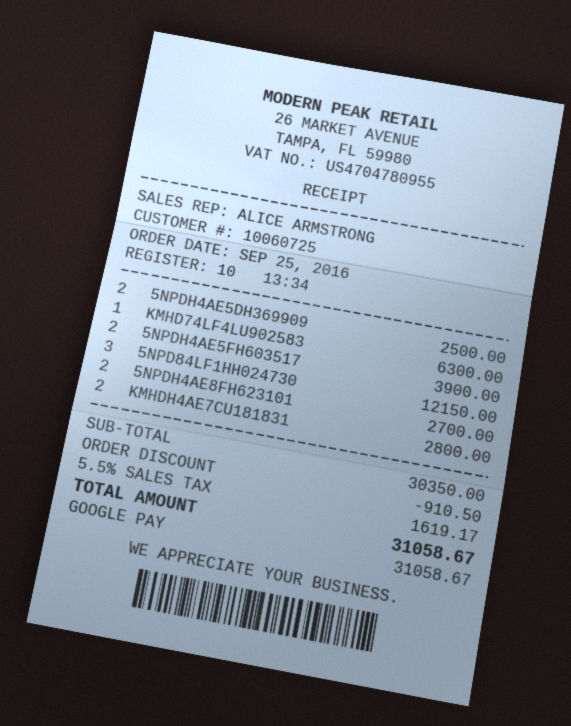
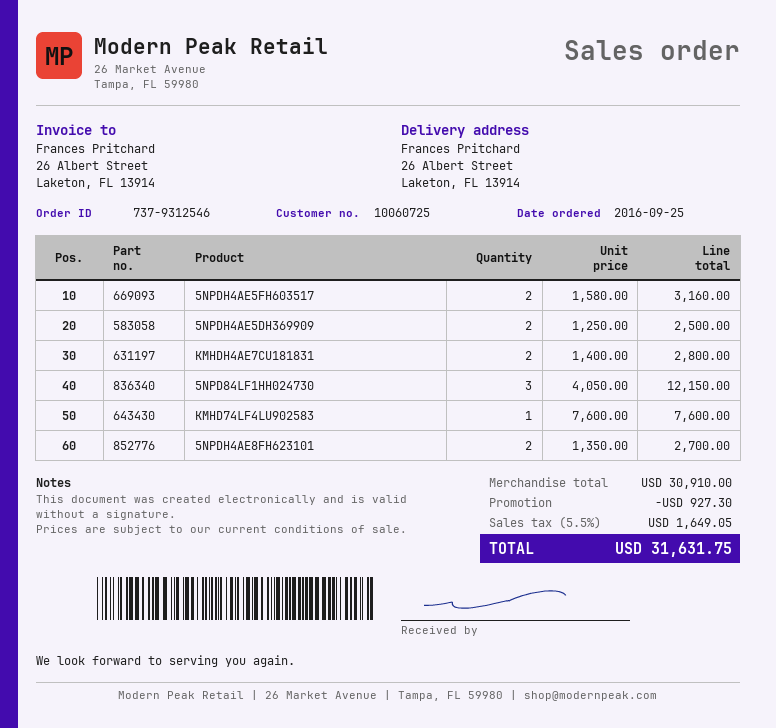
KMHD74LF4LU902583: 1 for 6300.00 -> 1 for 7600.00
5NPDH4AE5FH603517: 2 for 3900.00 -> 2 for 3160.00
subtotal: 30350.00 -> 30910.00
discount: 910.50 -> 927.30
tax: 5.5% = 1619.17 -> 5.5% = 1649.05
total: 31058.67 -> 31631.75

